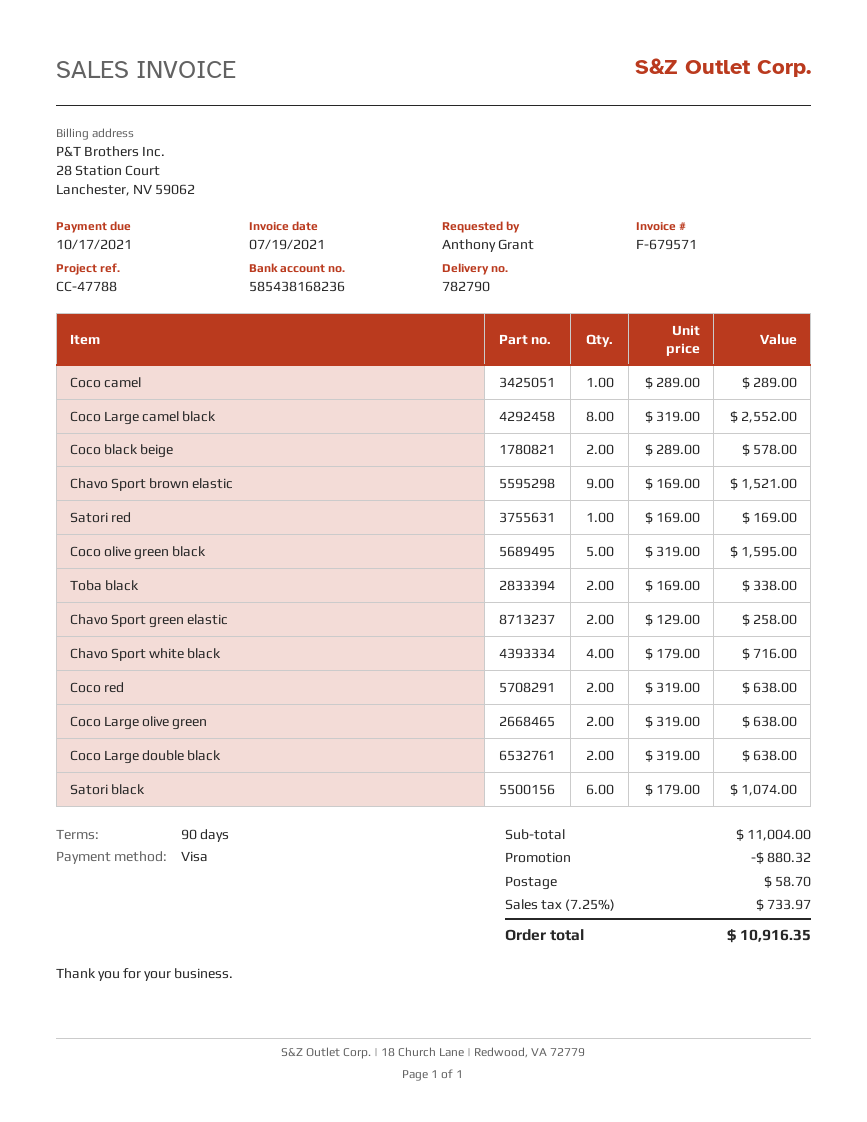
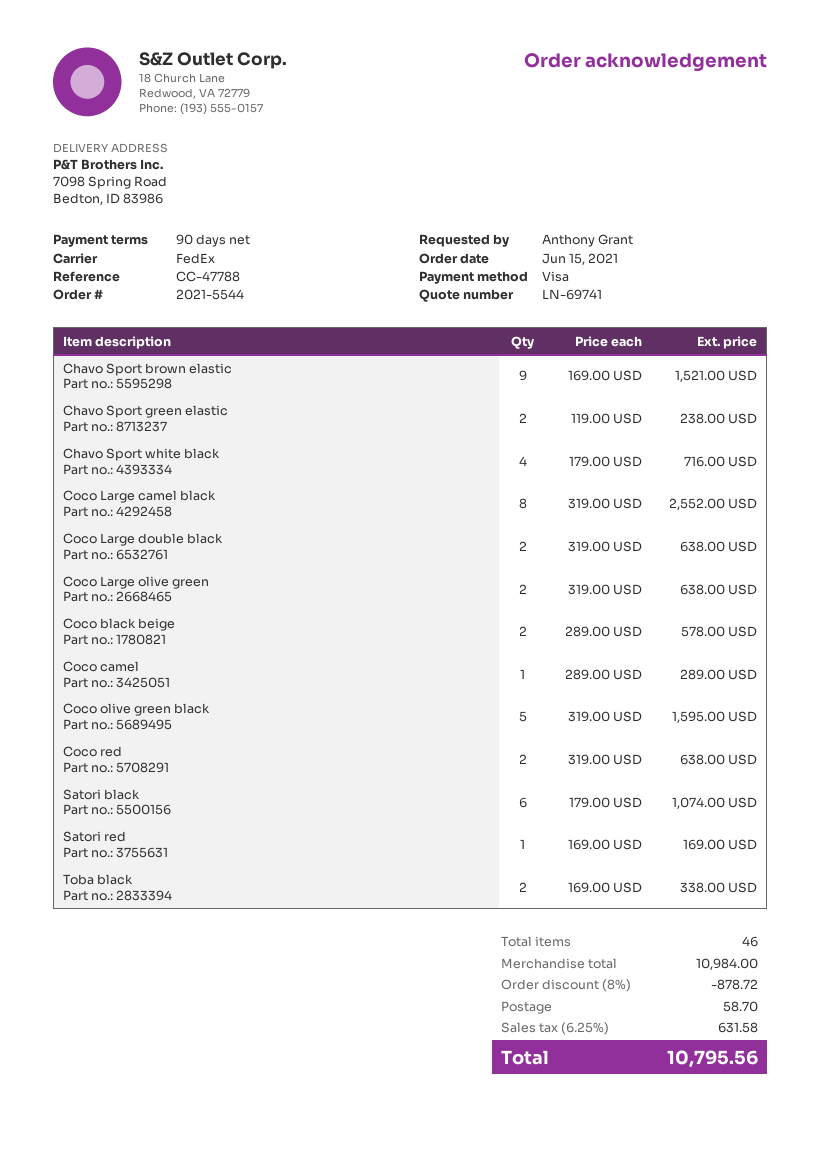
Chavo Sport green elastic: 2 x 129.00 = 258.00 -> 2 x 119.00 = 238.00
subtotal: 11004.00 -> 10984.00
discount: 880.32 -> 878.72
tax: 7.25% = 733.97 -> 6.25% = 631.58
total: 10916.35 -> 10795.56

